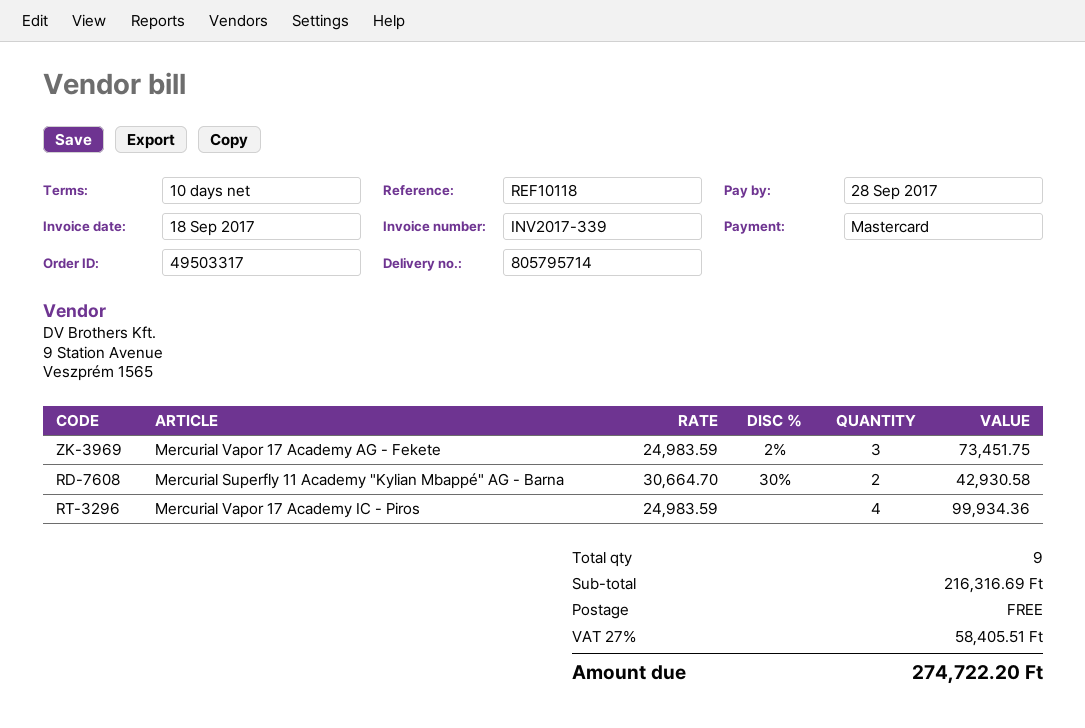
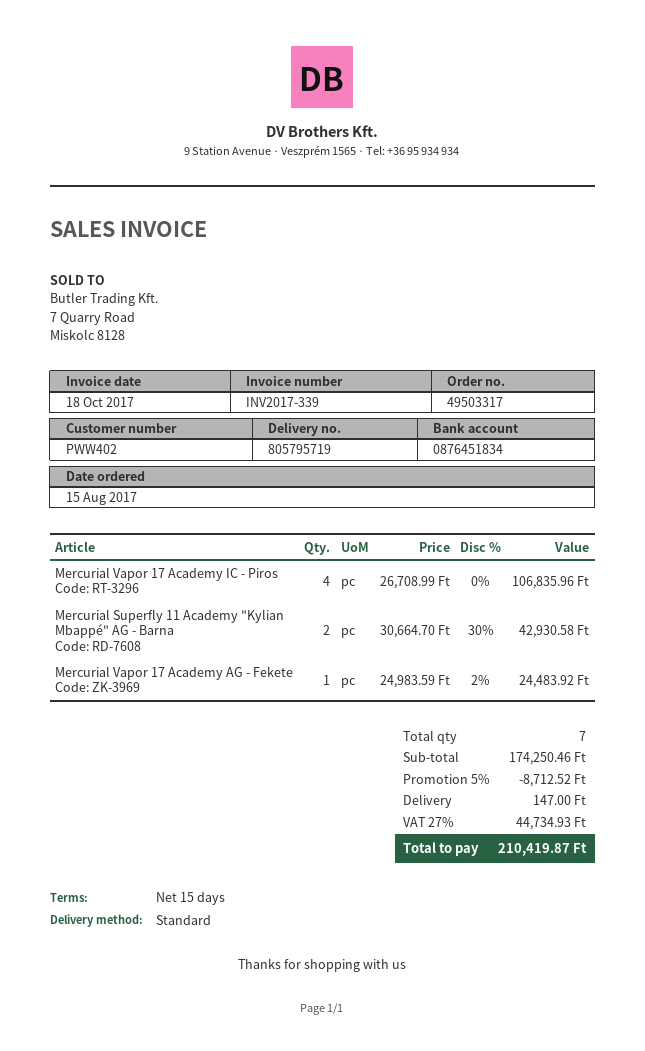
delivery note number: 805795714 -> 805795719
invoice date: 2017-09-18 -> 2017-10-18
payment terms: 10 days -> 15 days
Mercurial Vapor 17 Academy AG - Fekete: 3 x 24983.59 - 2% = 73451.75 -> 1 x 24983.59 - 2% = 24483.92
Mercurial Vapor 17 Academy IC - Piros: 4 x 24983.59 = 99934.36 -> 4 x 26708.99 = 106835.96
total quantity: 9 -> 7
subtotal: 216316.69 -> 174250.46
discount: none -> 5% = 8712.52
shipping: 0.00 -> 147.00
tax: 27% = 58405.51 -> 27% = 44734.93
total: 274722.20 -> 210419.87

